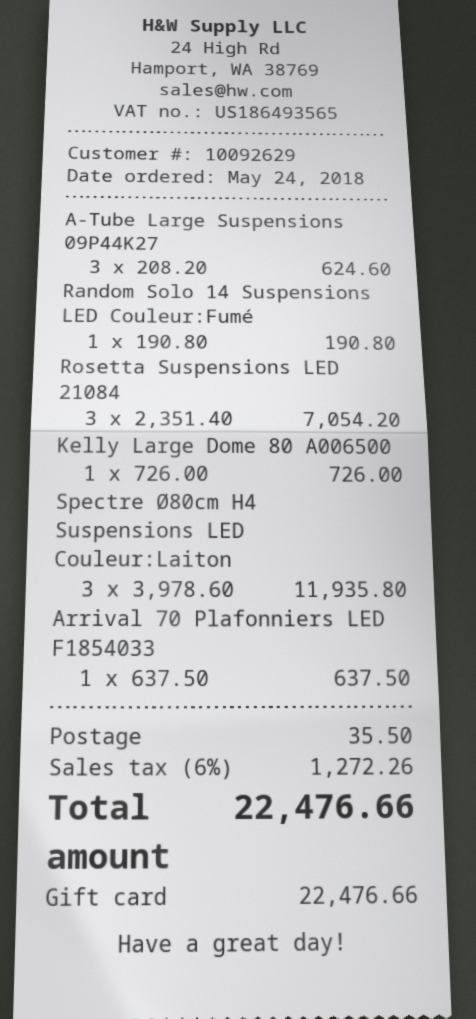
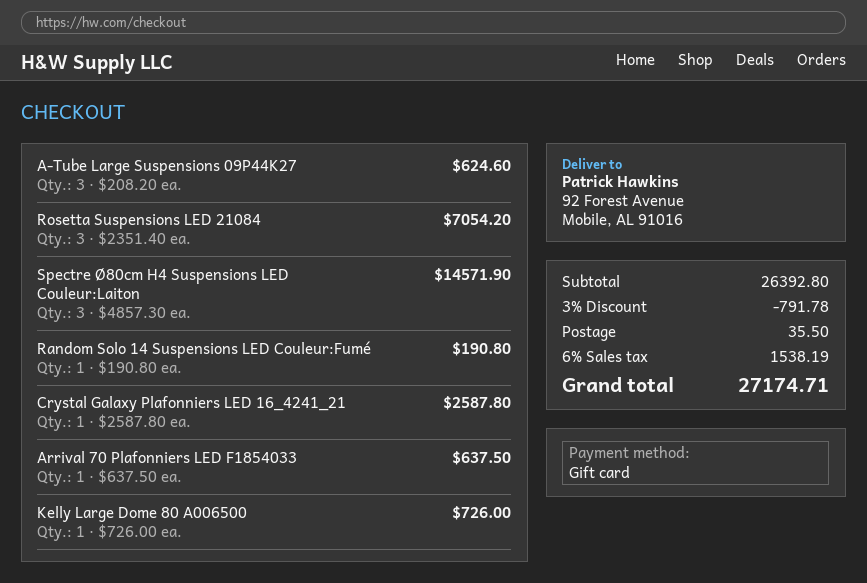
Spectre Ø80cm H4 Suspensions LED Couleur:Laiton: 3 x 3978.60 = 11935.80 -> 3 x 4857.30 = 14571.90
Crystal Galaxy Plafonniers LED 16_4241_21: none -> 1 x 2587.80 = 2587.80
discount: none -> 3% = 791.78
tax: 6% = 1272.26 -> 6% = 1538.19
total: 22476.66 -> 27174.71

